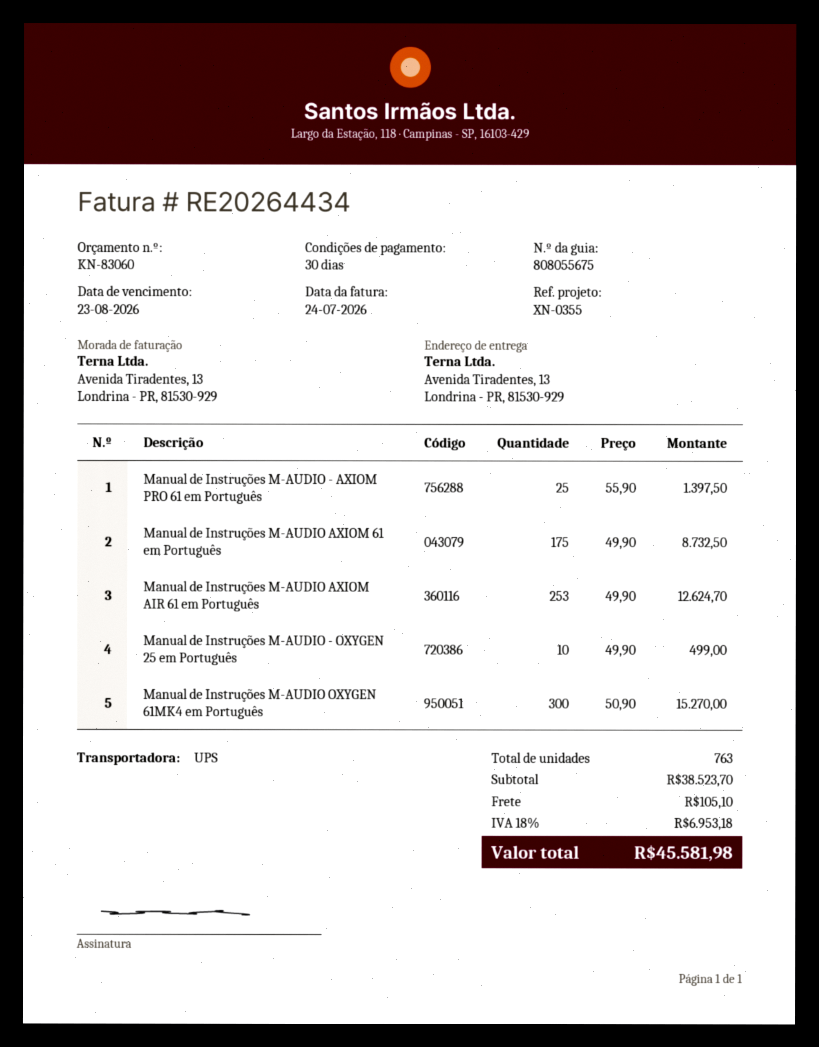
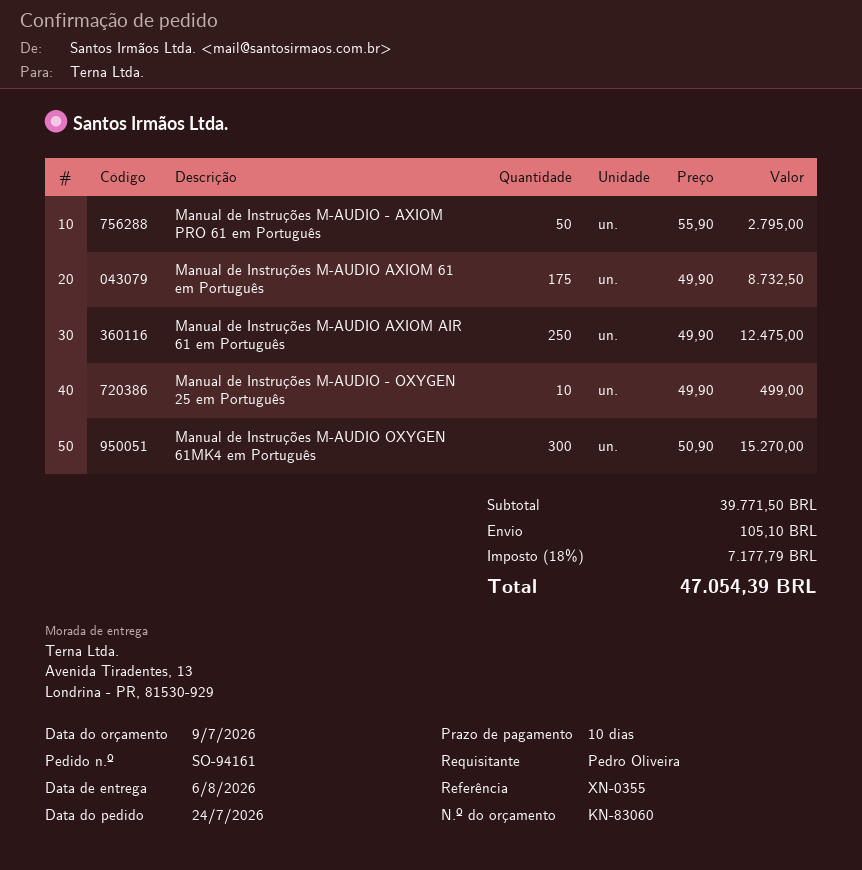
payment terms: 30 days -> 10 days
Manual de Instruções M-AUDIO - AXIOM PRO 61 em Português: 25 x 55.90 = 1397.50 -> 50 x 55.90 = 2795.00
Manual de Instruções M-AUDIO AXIOM AIR 61 em Português: 253 x 49.90 = 12624.70 -> 250 x 49.90 = 12475.00
subtotal: 38523.70 -> 39771.50
tax: 18% = 6953.18 -> 18% = 7177.79
total: 45581.98 -> 47054.39

